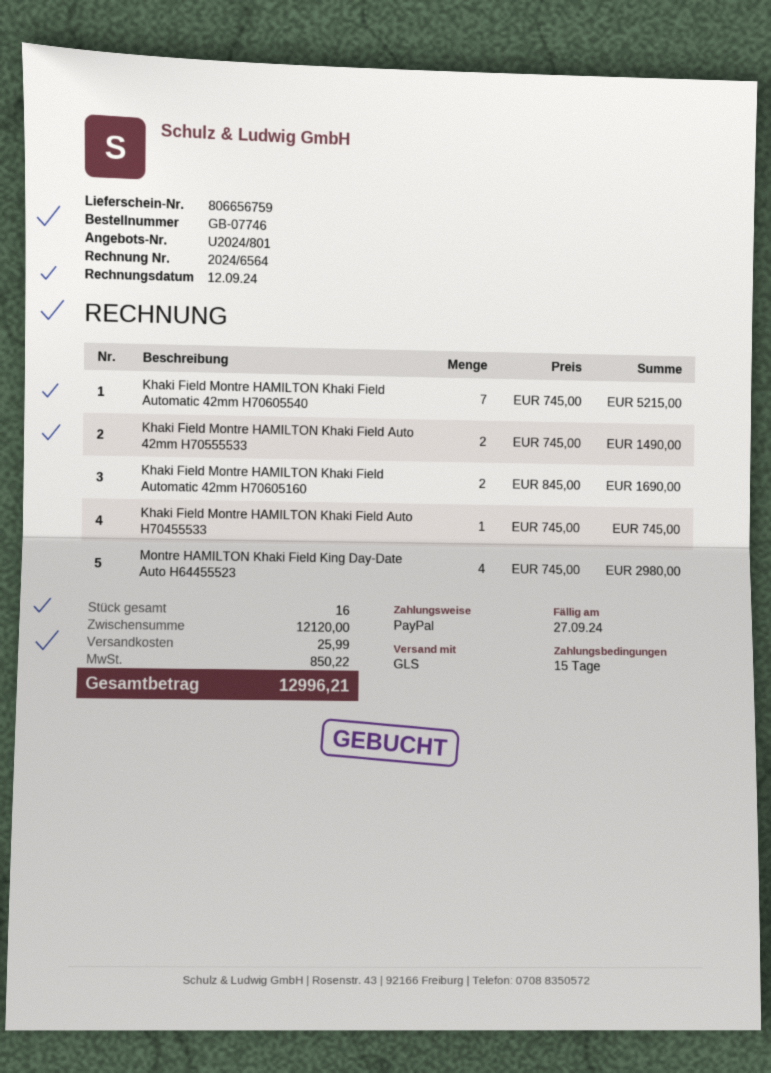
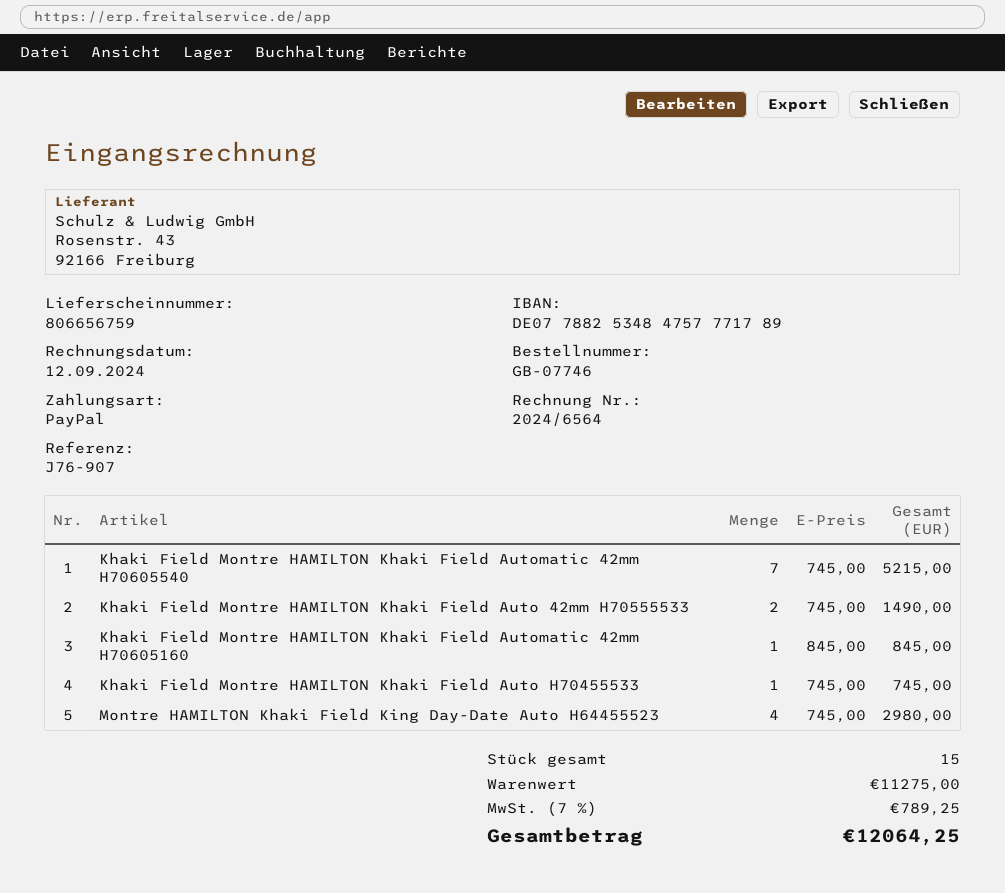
Khaki Field Montre HAMILTON Khaki Field Automatic 42mm H70605160: 2 x 845.00 = 1690.00 -> 1 x 845.00 = 845.00
total quantity: 16 -> 15
subtotal: 12120.00 -> 11275.00
shipping: 25.99 -> none
tax: 850.22 -> 789.25
total: 12996.21 -> 12064.25

